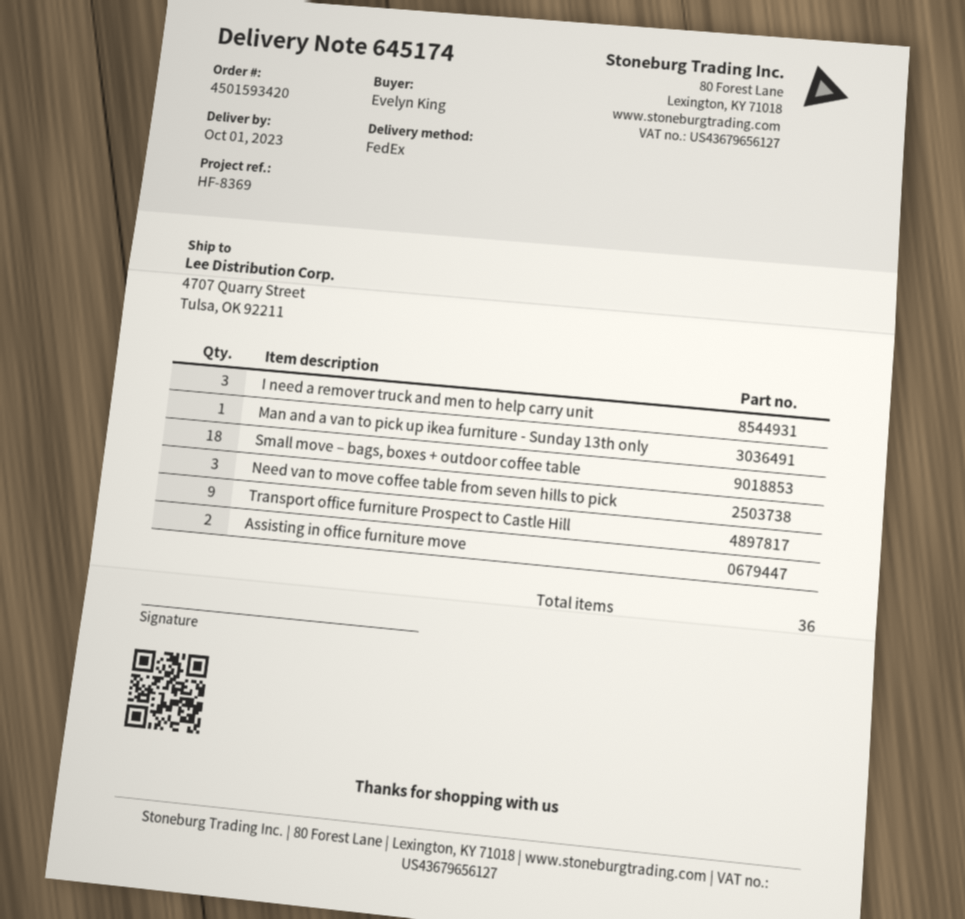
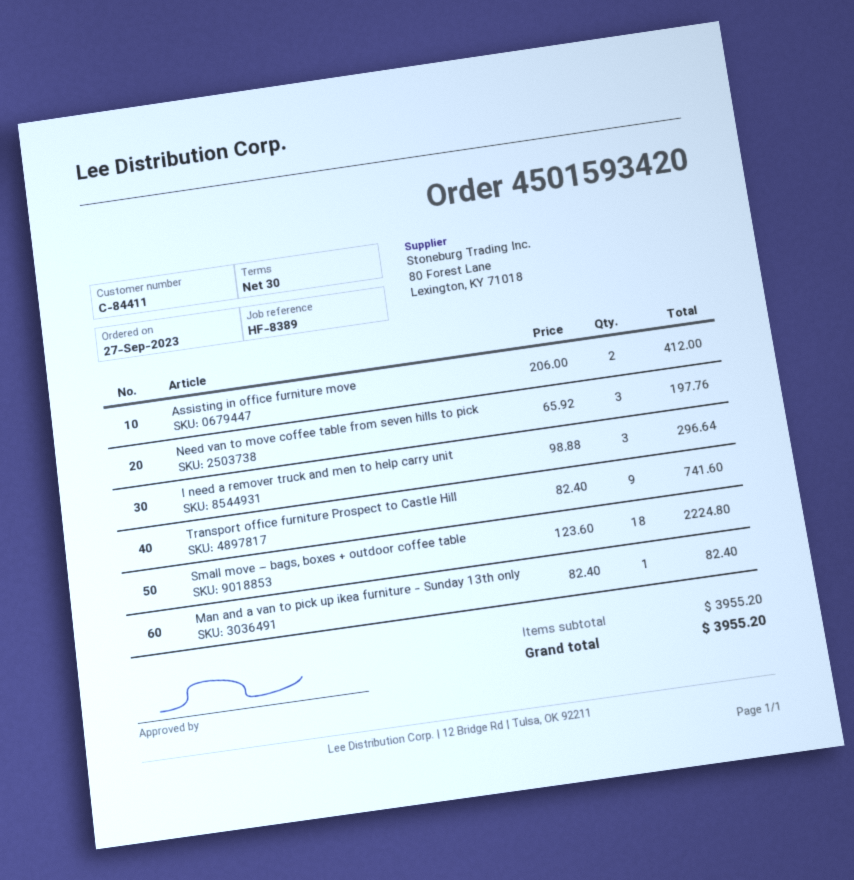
reference: HF-8369 -> HF-8389

